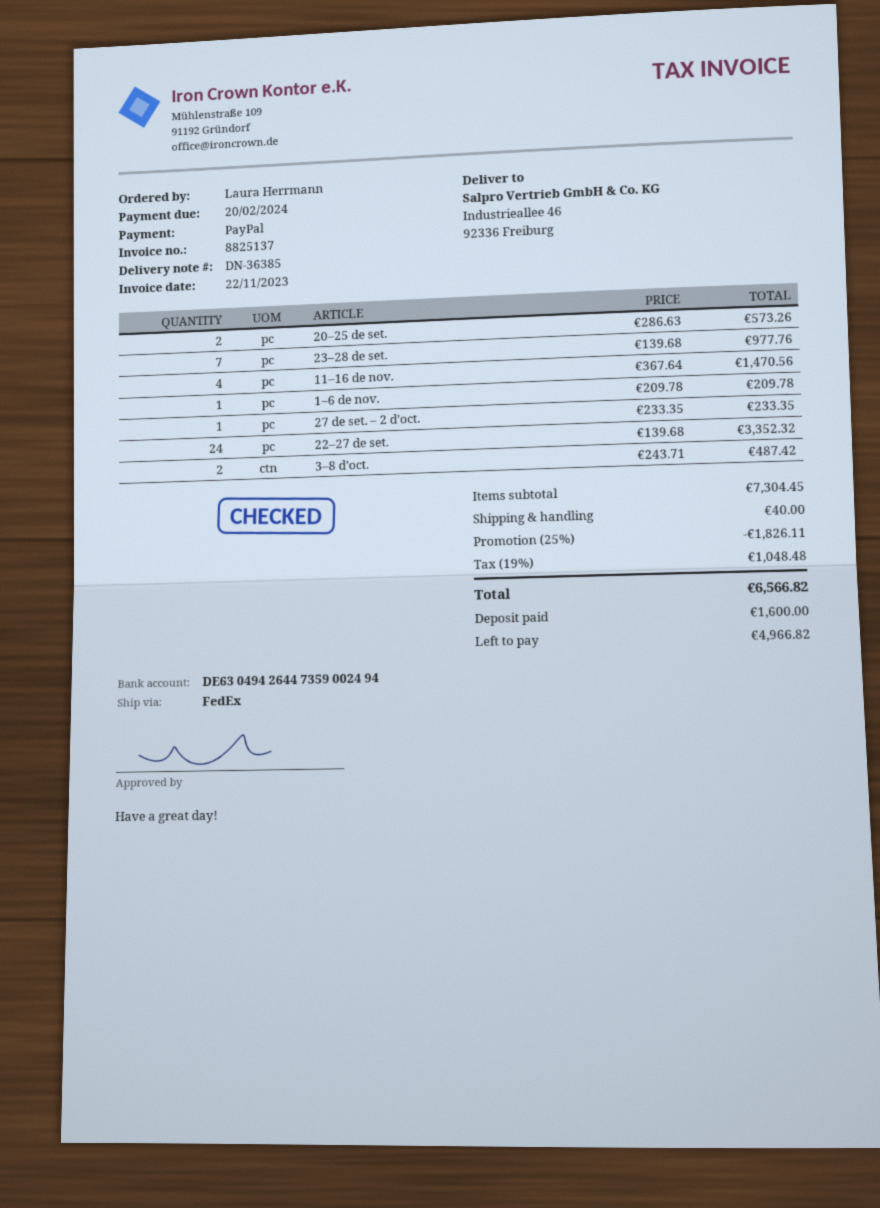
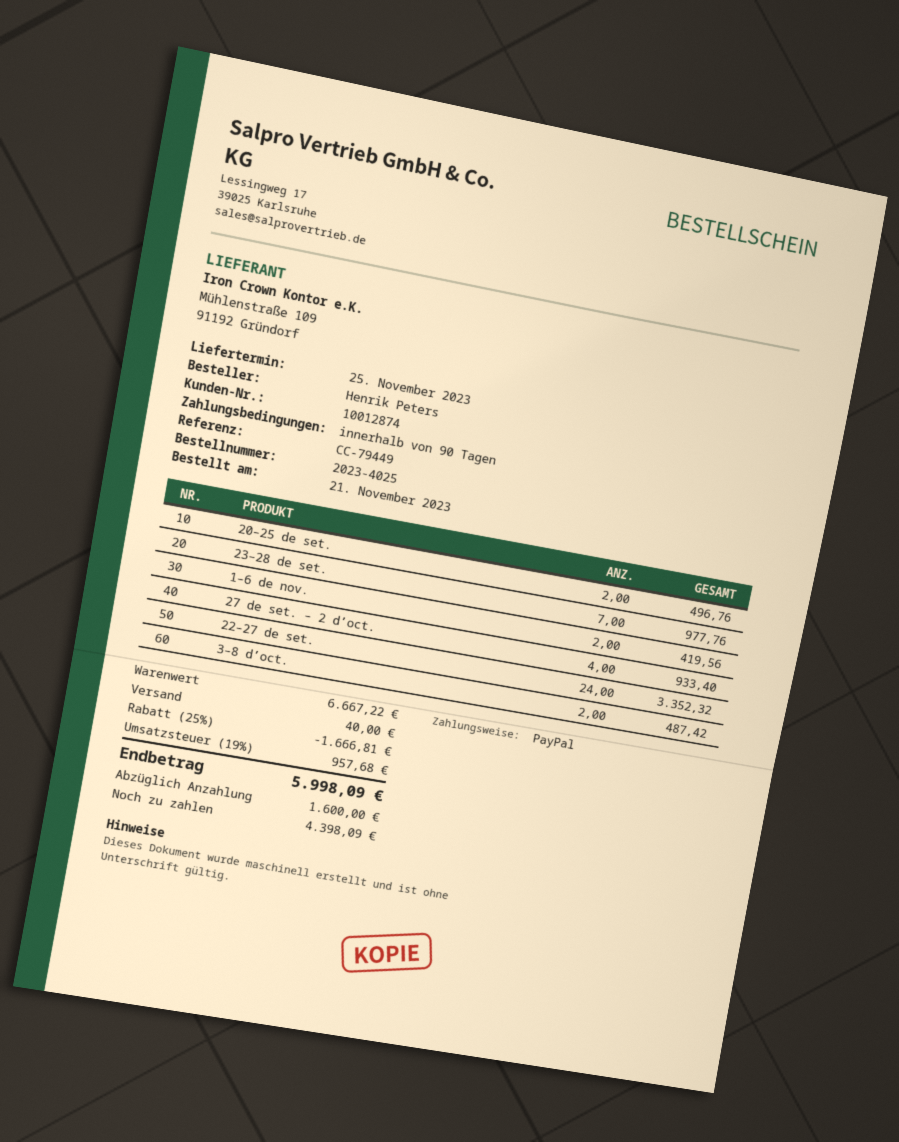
ordered by: Laura Herrmann -> Henrik Peters
20–25 de set.: 2 for 573.26 -> 2 for 496.76
11–16 de nov.: 4 for 1470.56 -> none
1–6 de nov.: 1 for 209.78 -> 2 for 419.56
27 de set. – 2 d’oct.: 1 for 233.35 -> 4 for 933.40
subtotal: 7304.45 -> 6667.22
discount: 25% = 1826.11 -> 25% = 1666.81
tax: 19% = 1048.48 -> 19% = 957.68
total: 6566.82 -> 5998.09
balance: 4966.82 -> 4398.09

